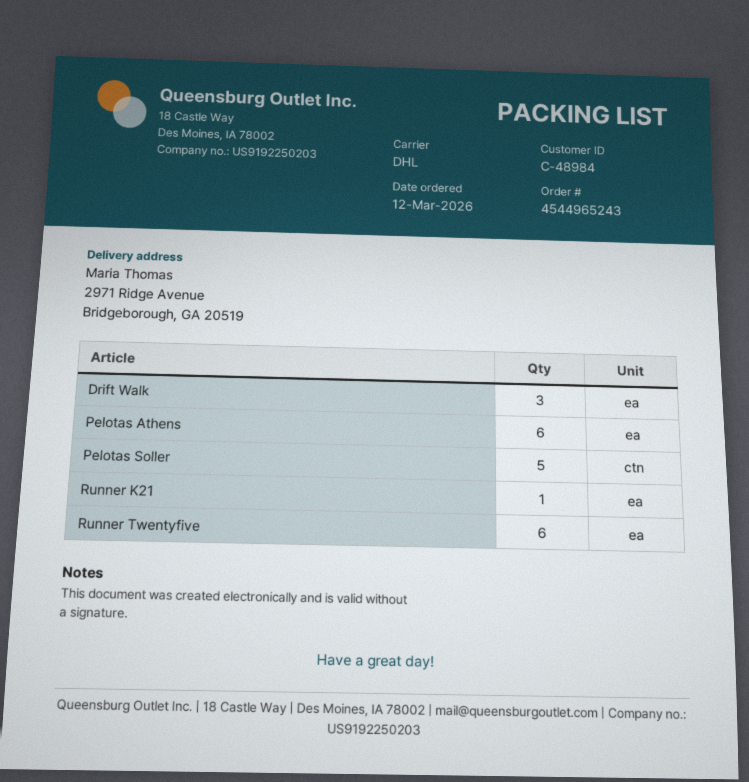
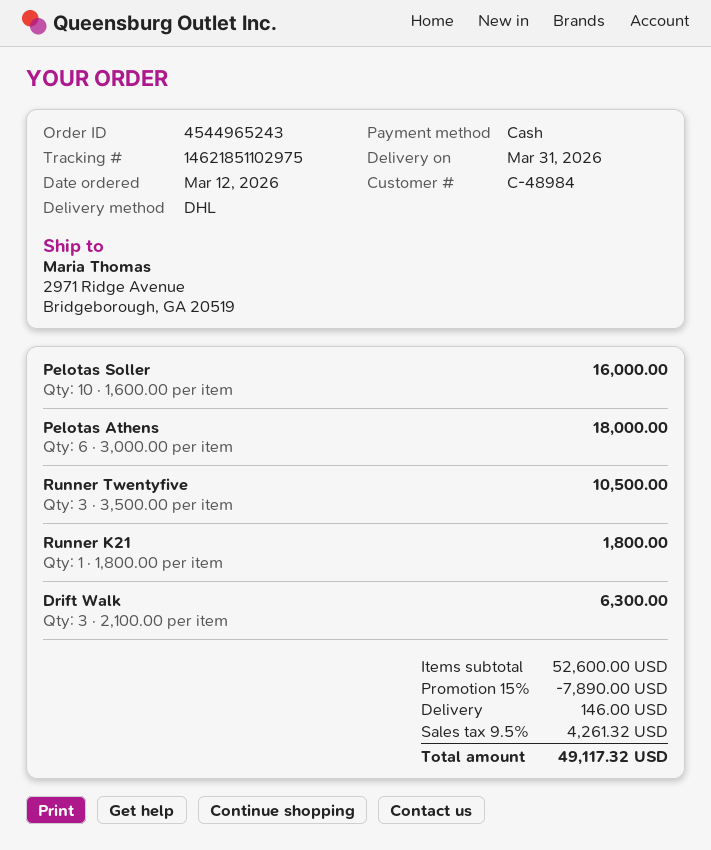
Pelotas Soller: 5 -> 10
Runner Twentyfive: 6 -> 3

